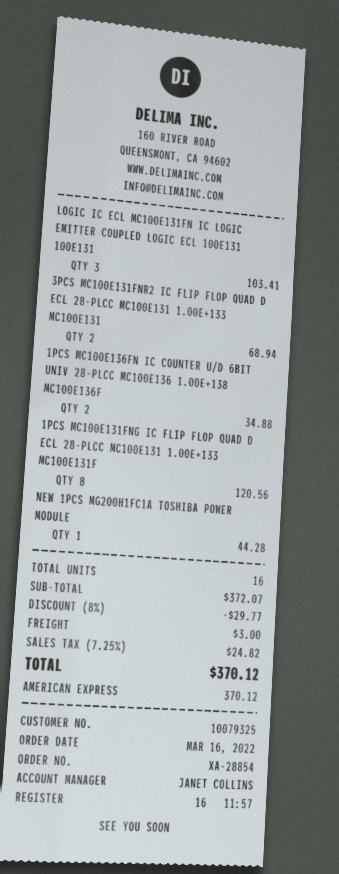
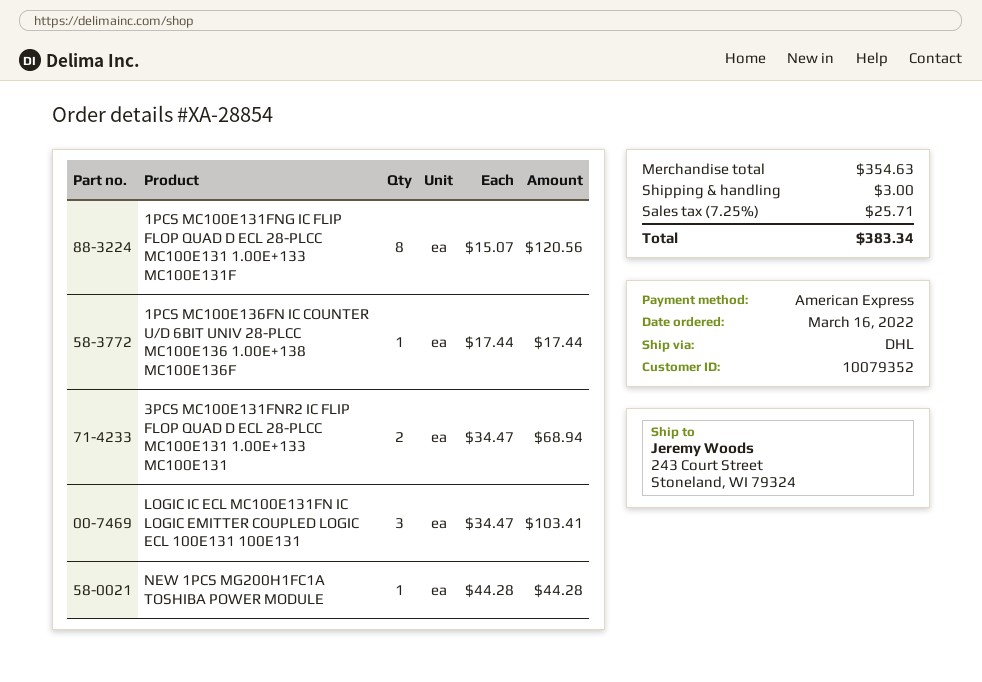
customer number: 10079325 -> 10079352
1PCS MC100E136FN IC COUNTER U/D 6BIT UNIV 28-PLCC MC100E136 1.00E+138 MC100E136F: 2 for 34.88 -> 1 for 17.44
subtotal: 372.07 -> 354.63
discount: 8% = 29.77 -> none
tax: 7.25% = 24.82 -> 7.25% = 25.71
total: 370.12 -> 383.34

